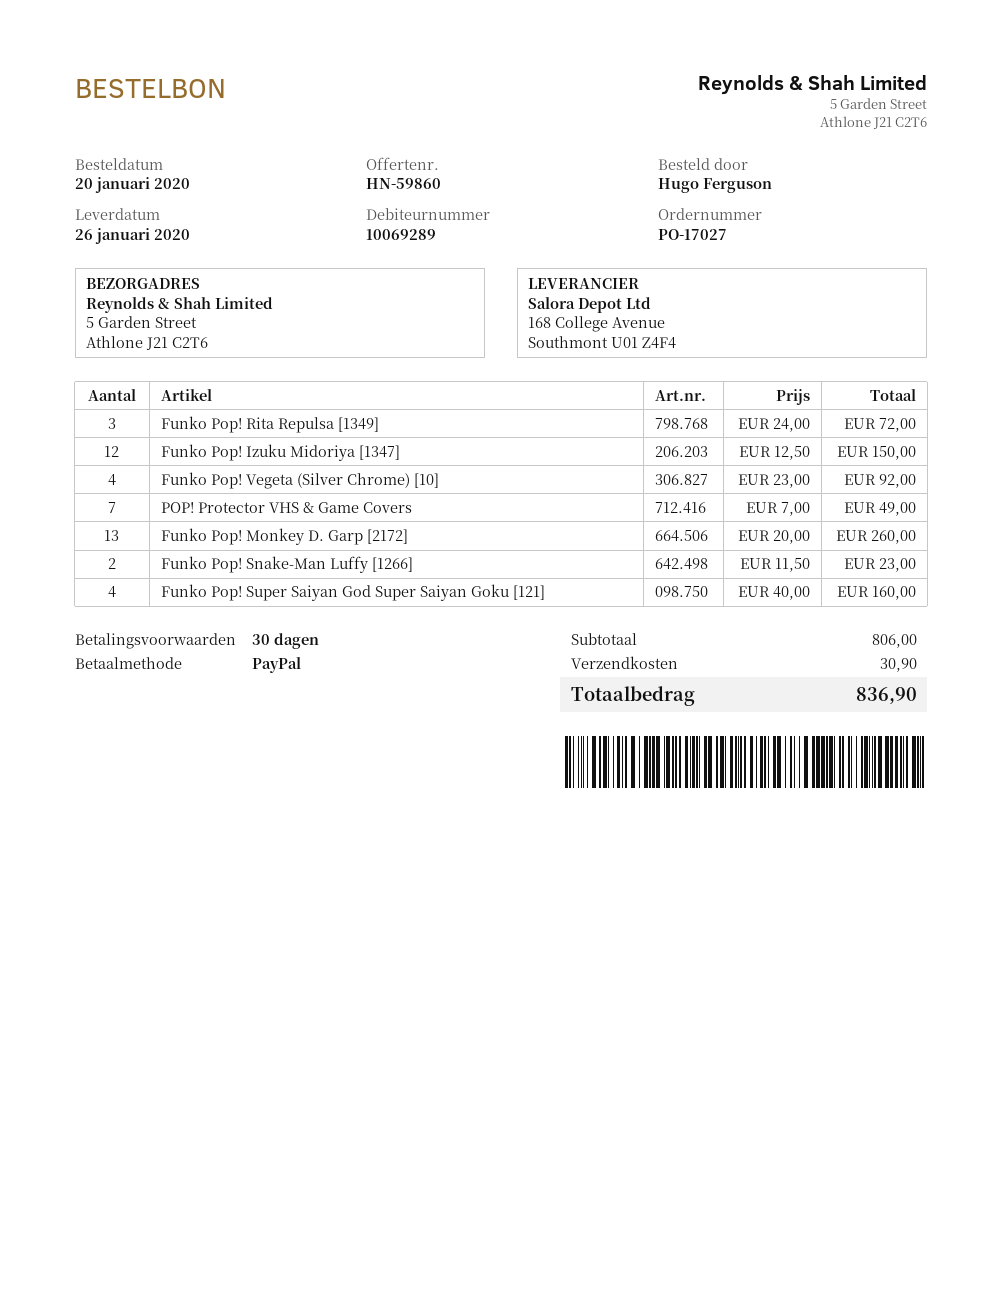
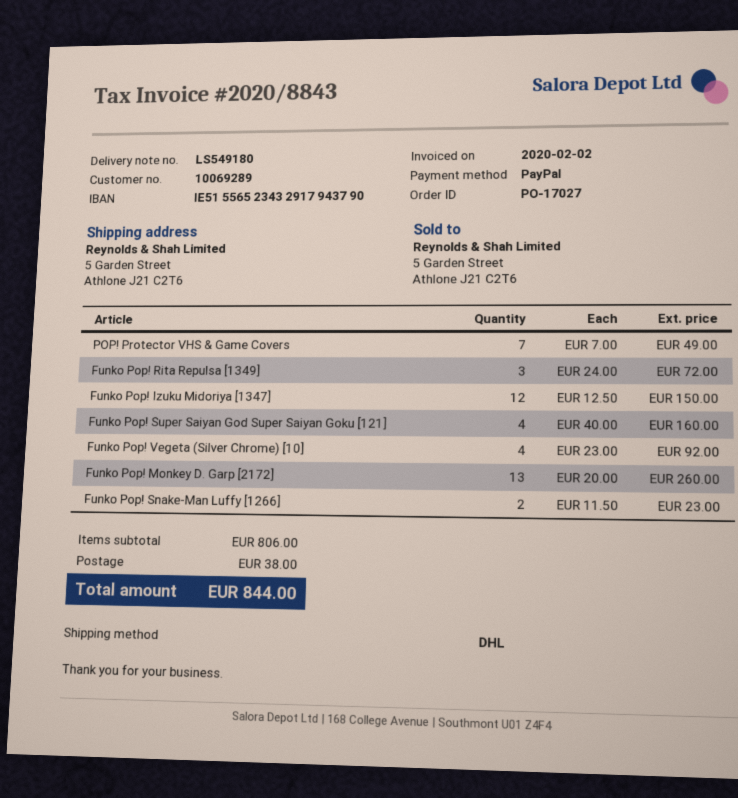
shipping: 30.90 -> 38.00
total: 836.90 -> 844.00

